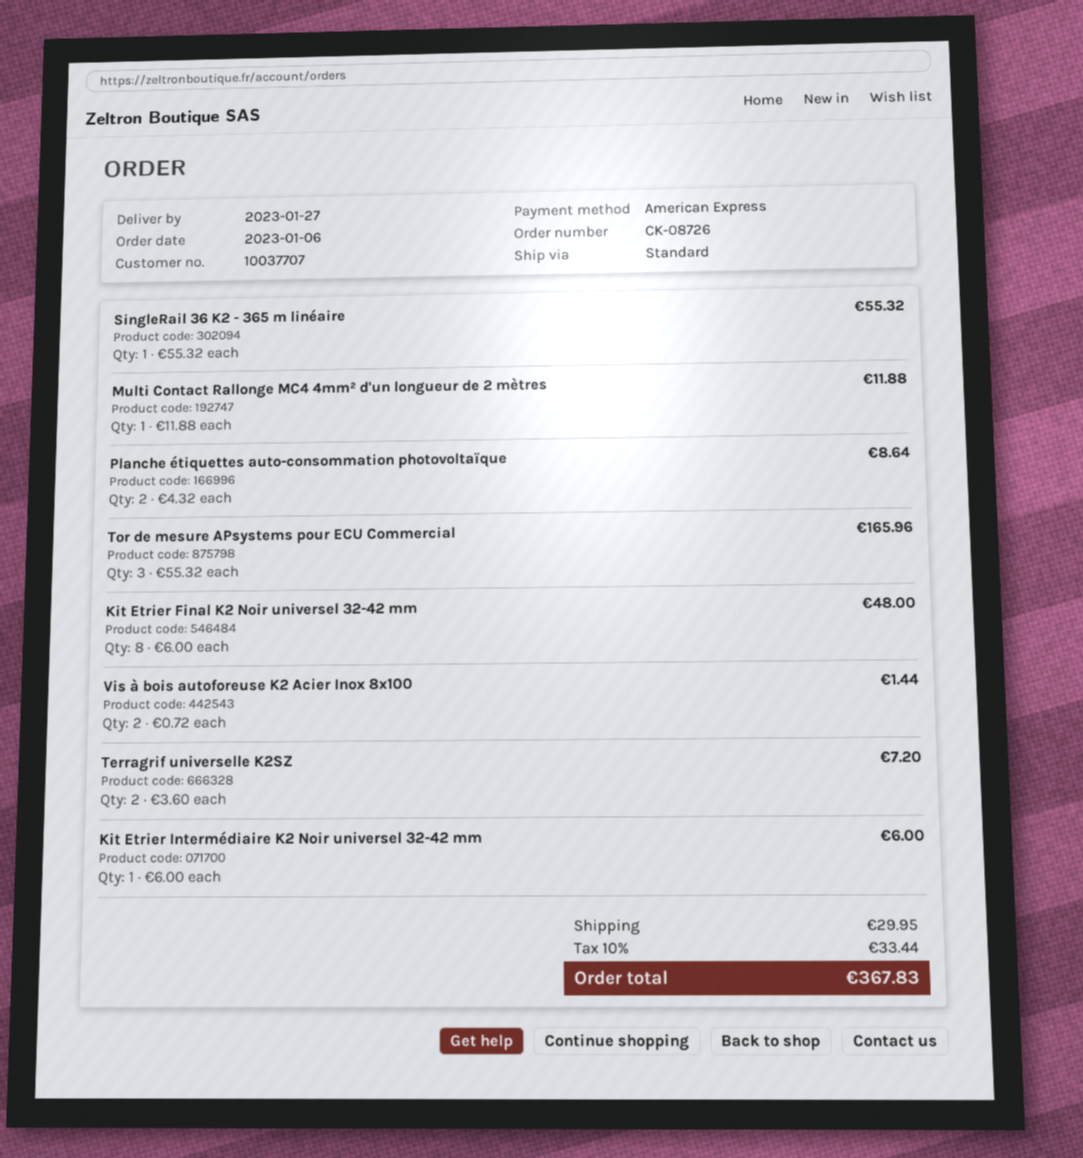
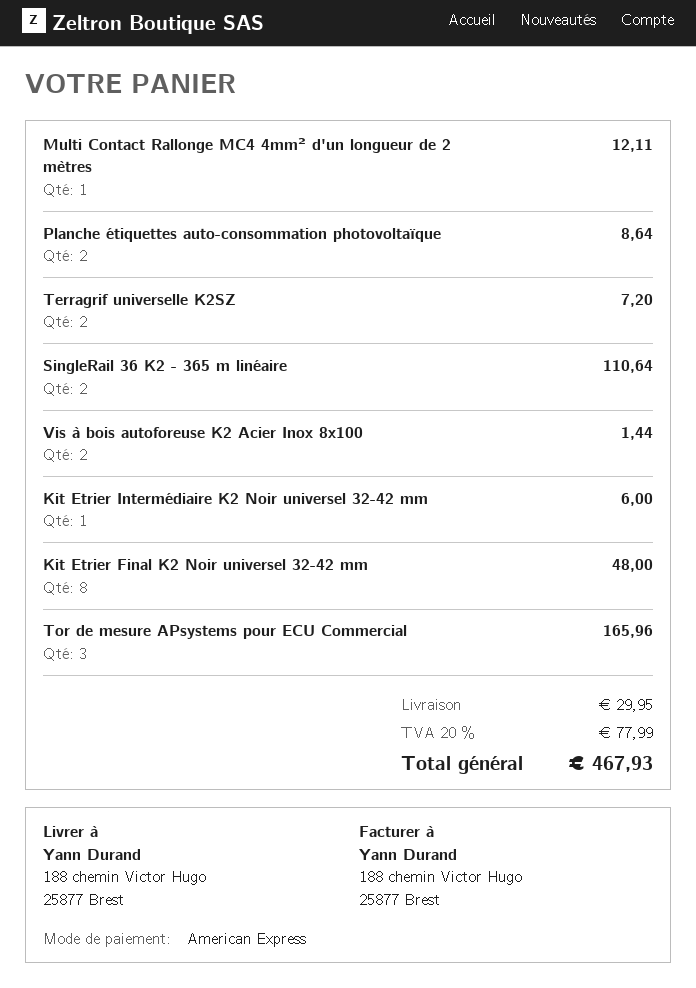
SingleRail 36 K2 - 365 m linéaire: 1 for 55.32 -> 2 for 110.64
Multi Contact Rallonge MC4 4mm² d'un longueur de 2 mètres: 1 for 11.88 -> 1 for 12.11
tax: 10% = 33.44 -> 20% = 77.99
total: 367.83 -> 467.93

